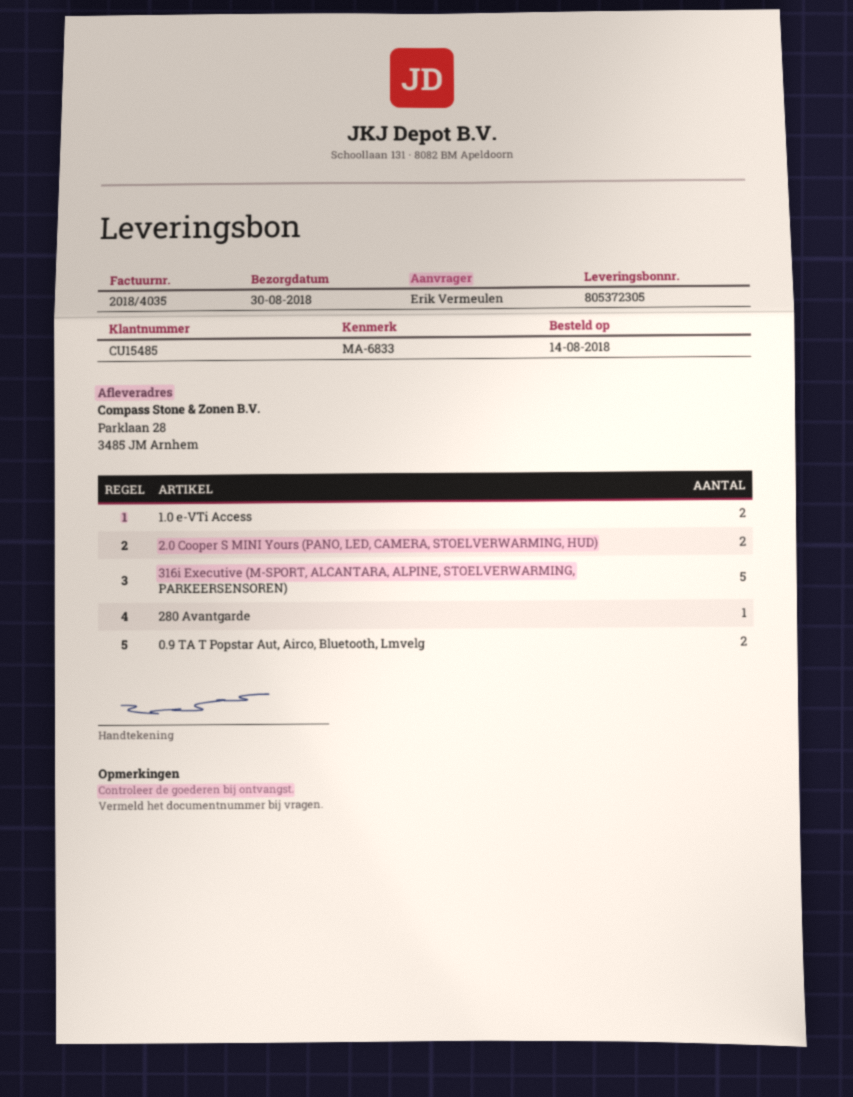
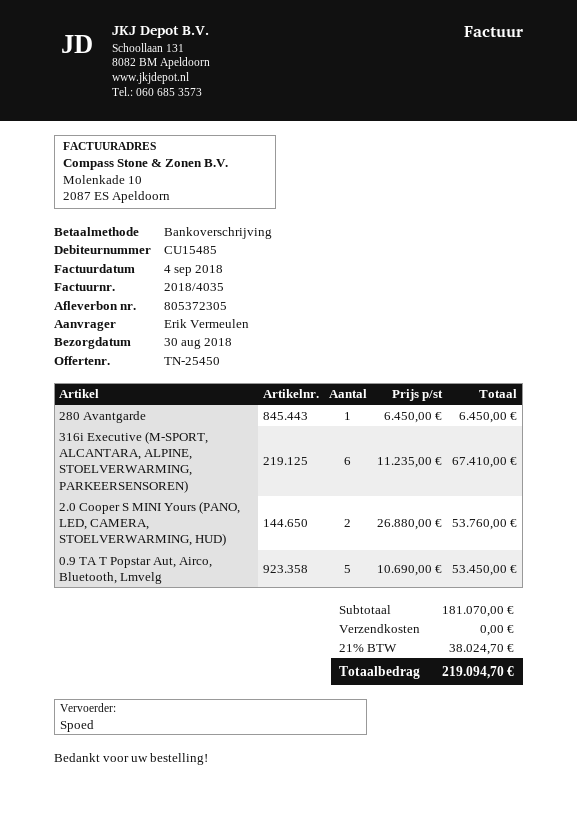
1.0 e-VTi Access: 2 -> none
316i Executive (M-SPORT, ALCANTARA, ALPINE, STOELVERWARMING, PARKEERSENSOREN): 5 -> 6
0.9 TA T Popstar Aut, Airco, Bluetooth, Lmvelg: 2 -> 5

